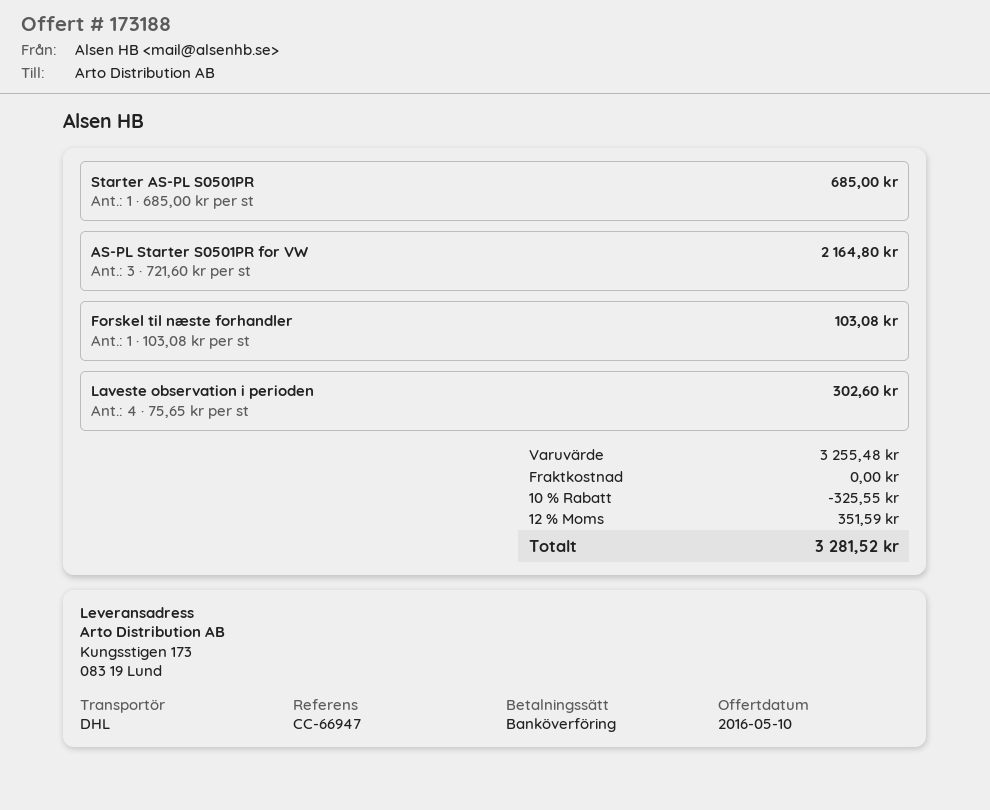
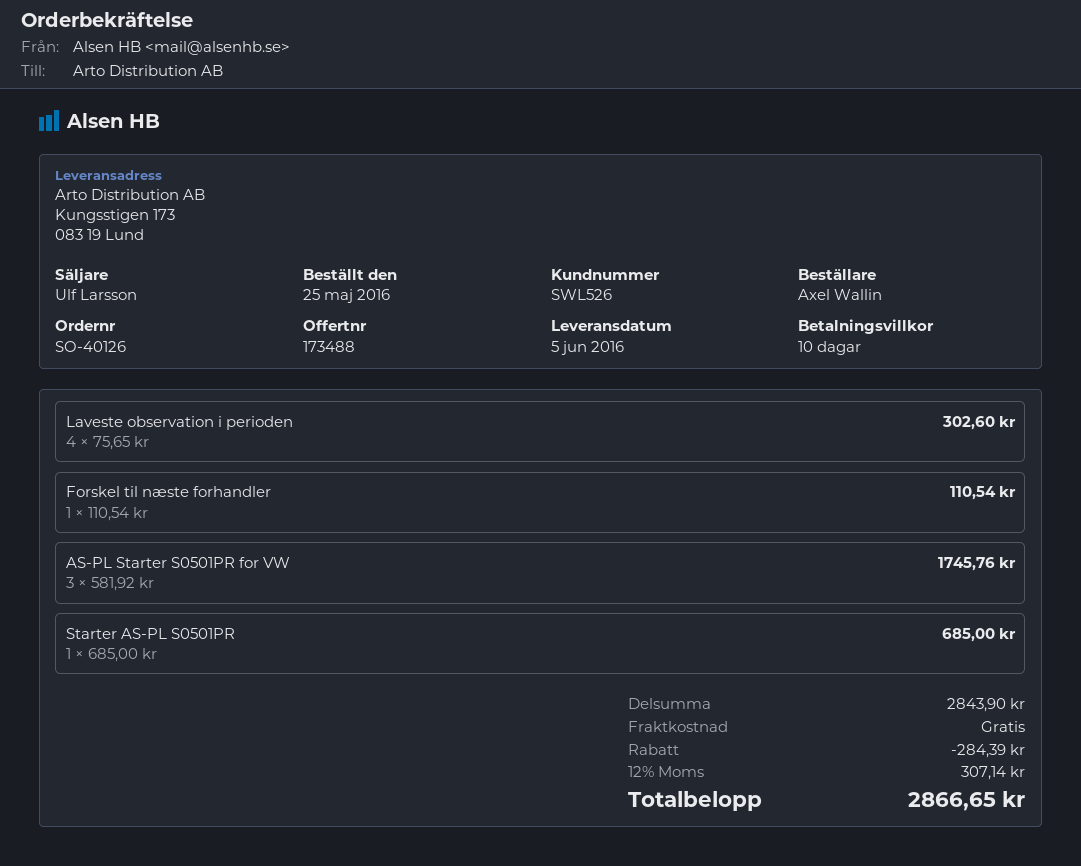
quote number: 173188 -> 173488
AS-PL Starter S0501PR for VW: 3 x 721.60 = 2164.80 -> 3 x 581.92 = 1745.76
Forskel til næste forhandler: 1 x 103.08 = 103.08 -> 1 x 110.54 = 110.54
subtotal: 3255.48 -> 2843.90
discount: 325.55 -> 284.39
tax: 12% = 351.59 -> 12% = 307.14
total: 3281.52 -> 2866.65

